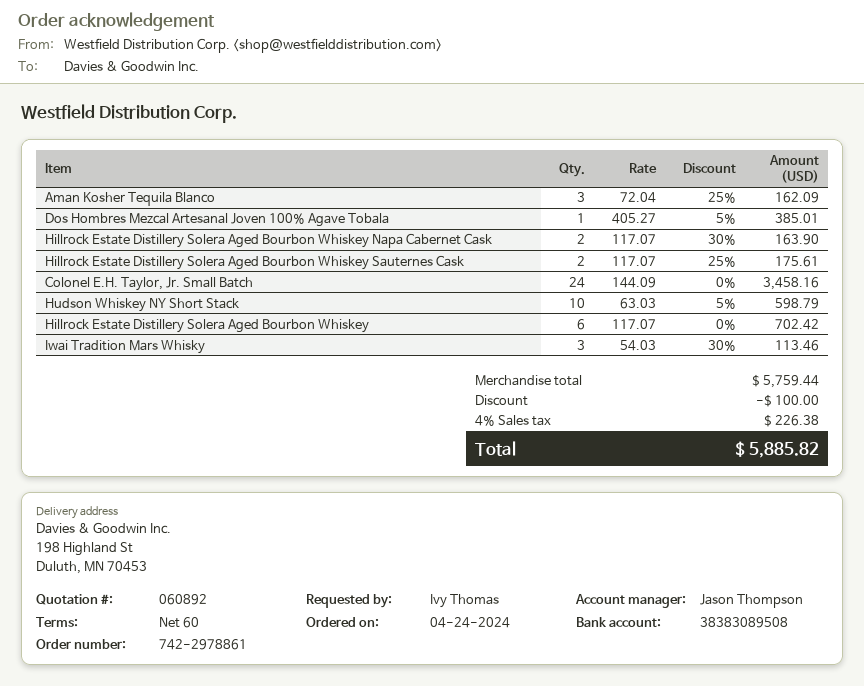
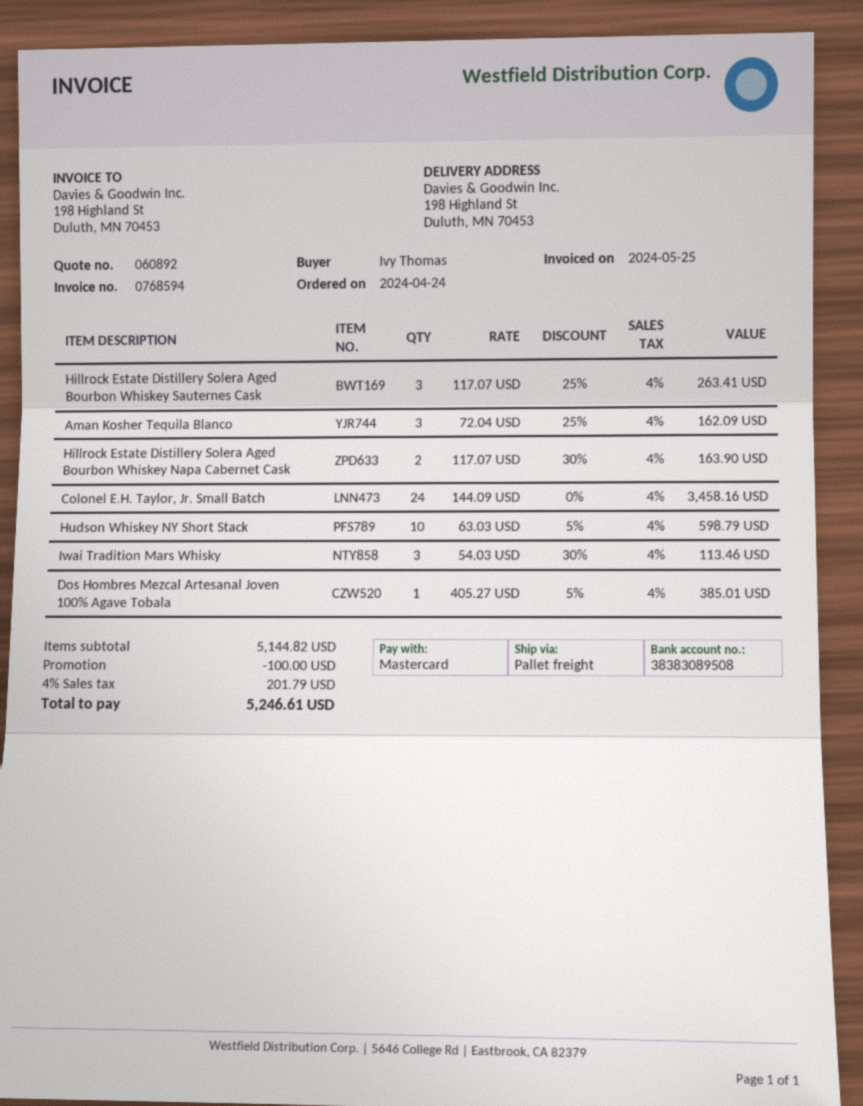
Hillrock Estate Distillery Solera Aged Bourbon Whiskey Sauternes Cask: 2 x 117.07 - 25% = 175.61 -> 3 x 117.07 - 25% = 263.41
Hillrock Estate Distillery Solera Aged Bourbon Whiskey: 6 x 117.07 = 702.42 -> none
subtotal: 5759.44 -> 5144.82
tax: 4% = 226.38 -> 4% = 201.79
total: 5885.82 -> 5246.61

